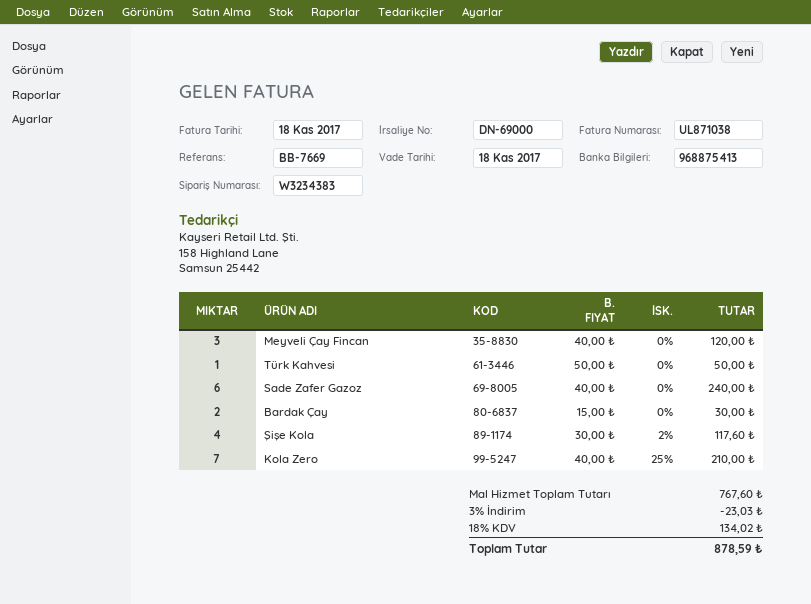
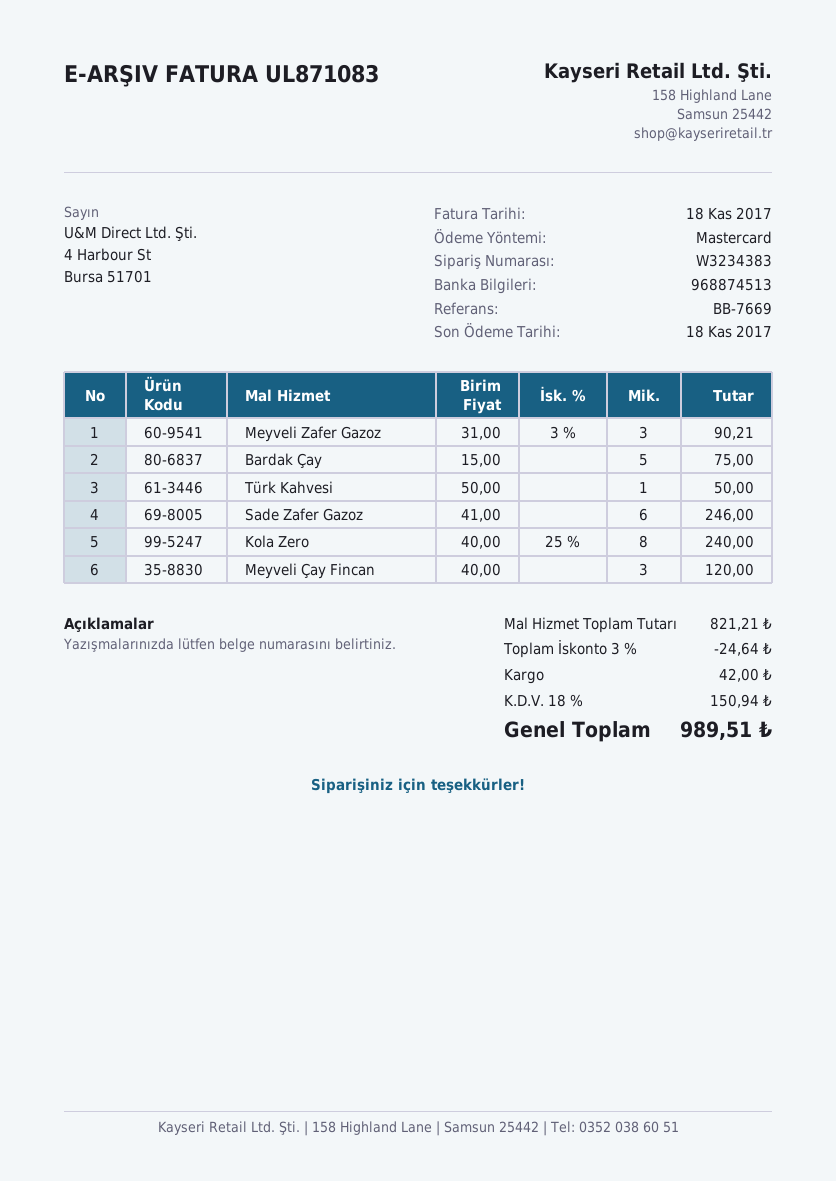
invoice number: UL871038 -> UL871083
bank account: 968875413 -> 968874513
Sade Zafer Gazoz: 6 x 40.00 = 240.00 -> 6 x 41.00 = 246.00
Bardak Çay: 2 x 15.00 = 30.00 -> 5 x 15.00 = 75.00
Şişe Kola: 4 x 30.00 - 2% = 117.60 -> none
Kola Zero: 7 x 40.00 - 25% = 210.00 -> 8 x 40.00 - 25% = 240.00
Meyveli Zafer Gazoz: none -> 3 x 31.00 - 3% = 90.21
subtotal: 767.60 -> 821.21
discount: 3% = 23.03 -> 3% = 24.64
shipping: none -> 42.00
tax: 18% = 134.02 -> 18% = 150.94
total: 878.59 -> 989.51

